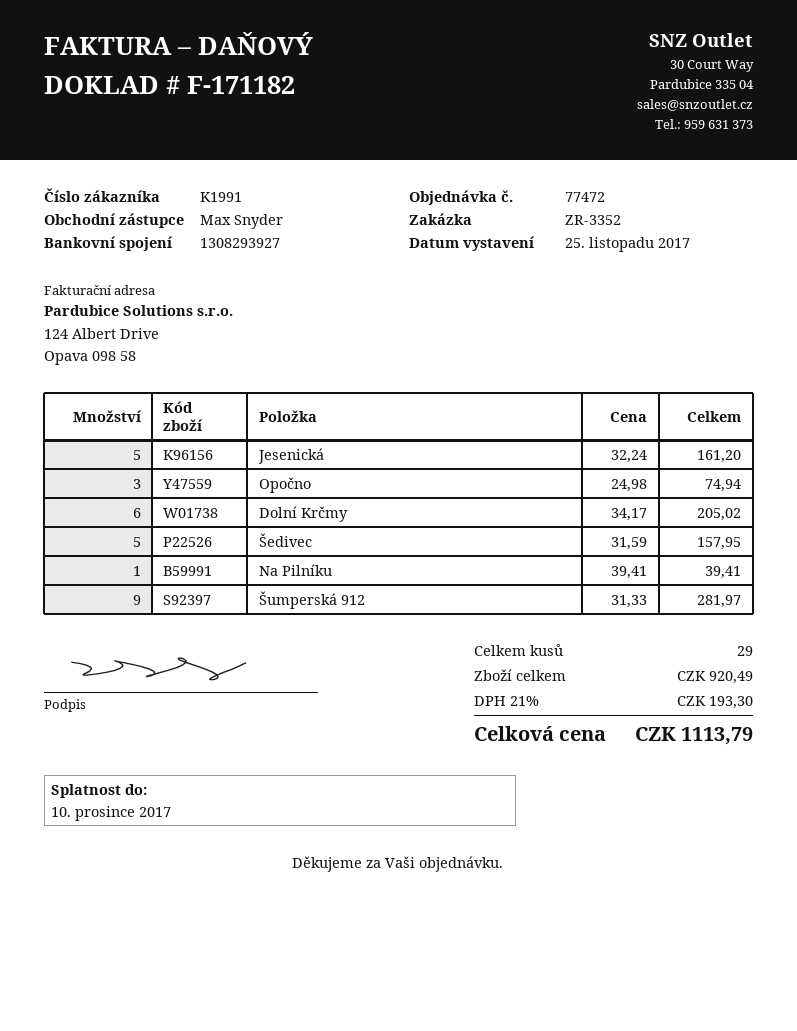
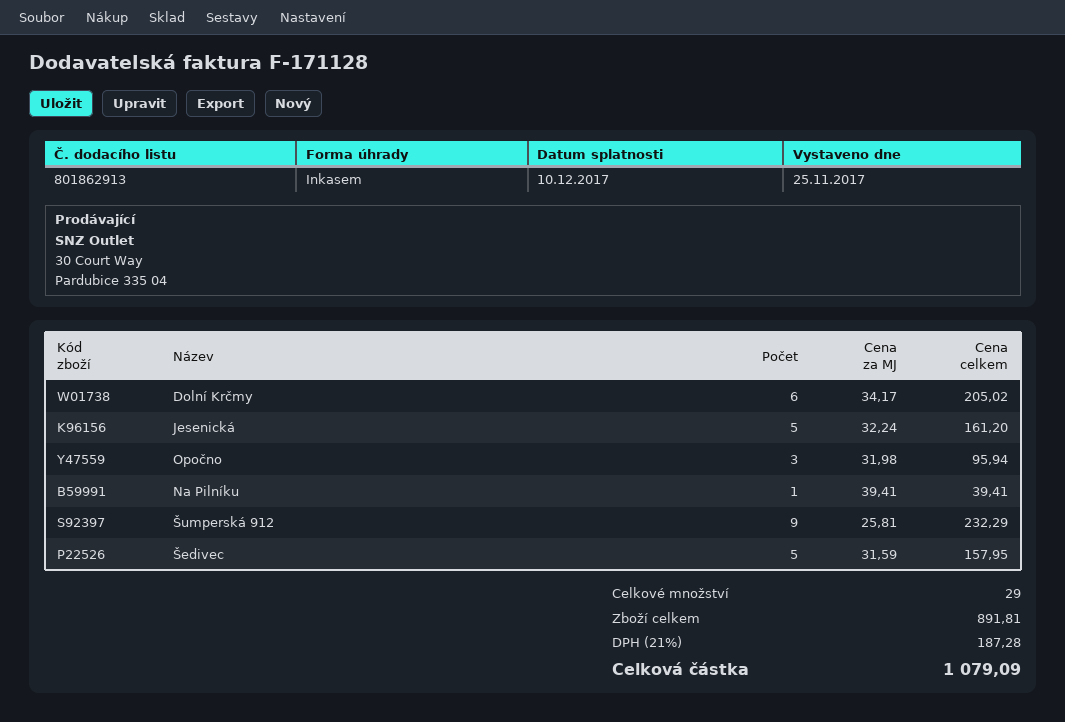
invoice number: F-171182 -> F-171128
Opočno: 3 x 24.98 = 74.94 -> 3 x 31.98 = 95.94
Šumperská 912: 9 x 31.33 = 281.97 -> 9 x 25.81 = 232.29
subtotal: 920.49 -> 891.81
tax: 21% = 193.30 -> 21% = 187.28
total: 1113.79 -> 1079.09

